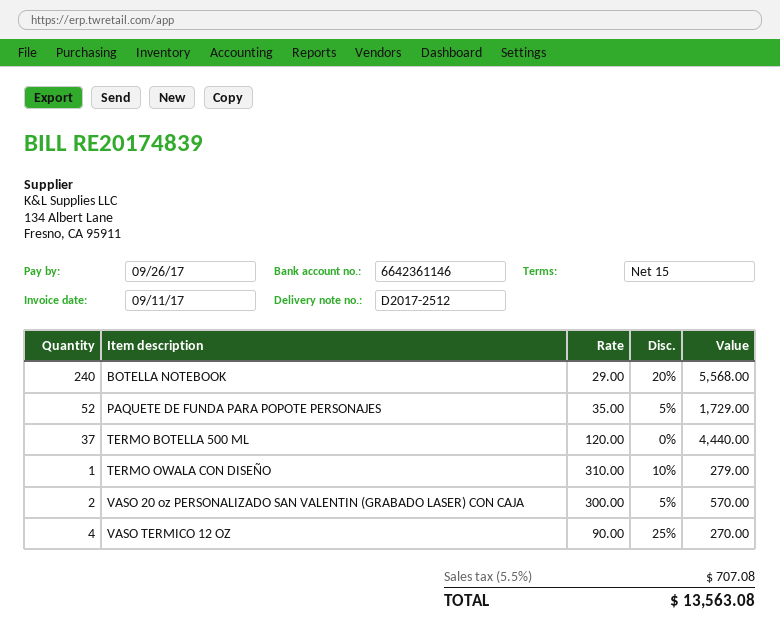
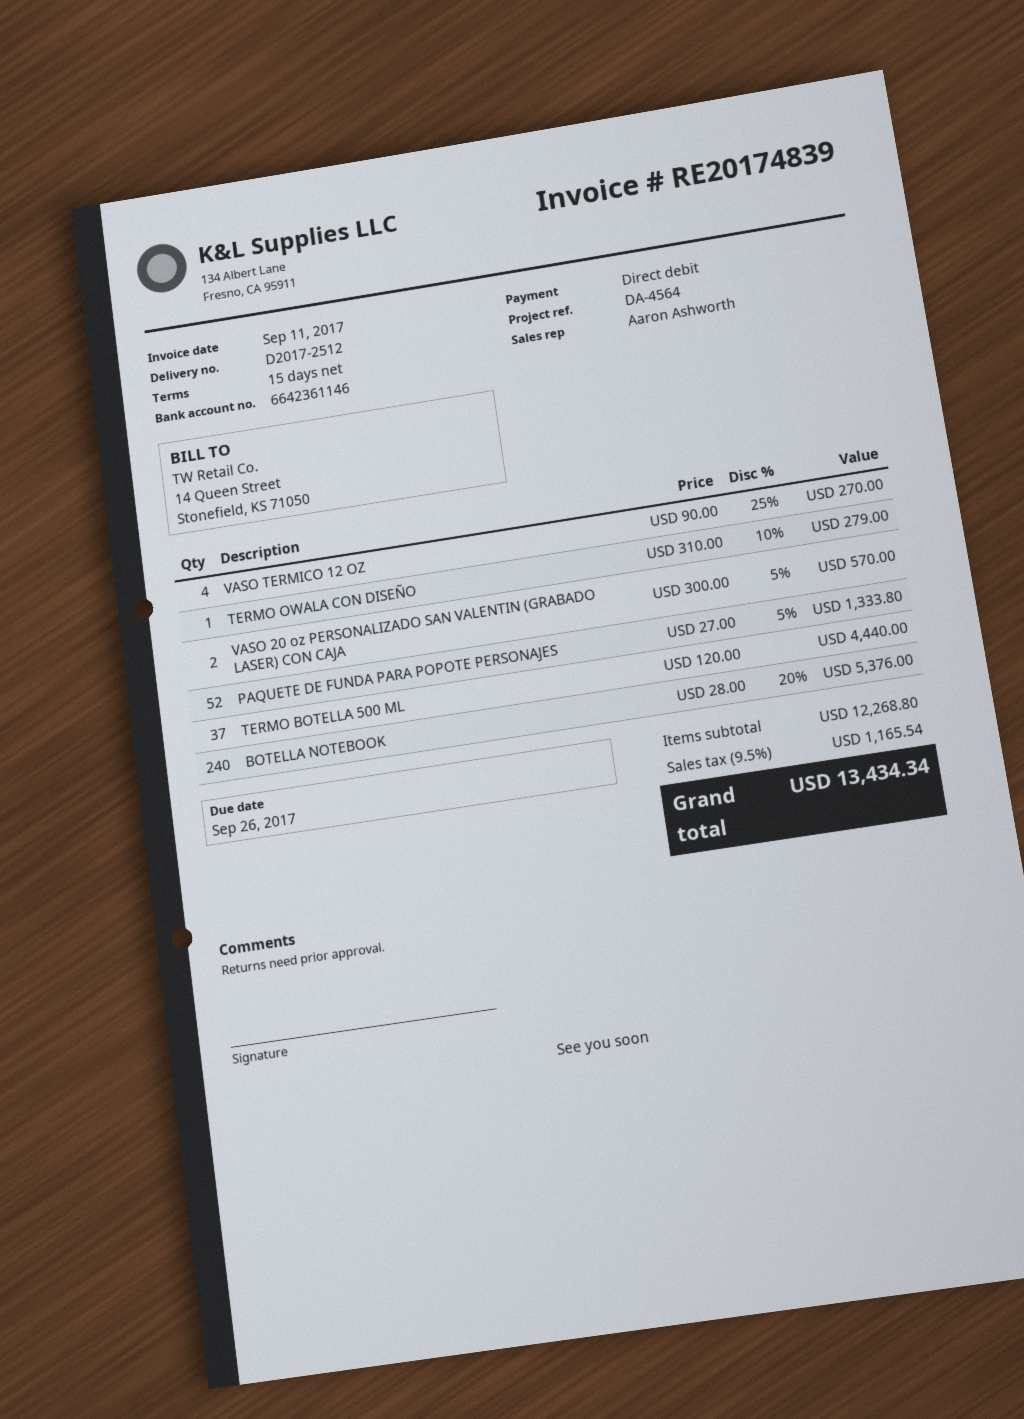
BOTELLA NOTEBOOK: 240 x 29.00 - 20% = 5568.00 -> 240 x 28.00 - 20% = 5376.00
PAQUETE DE FUNDA PARA POPOTE PERSONAJES: 52 x 35.00 - 5% = 1729.00 -> 52 x 27.00 - 5% = 1333.80
tax: 5.5% = 707.08 -> 9.5% = 1165.54
total: 13563.08 -> 13434.34

